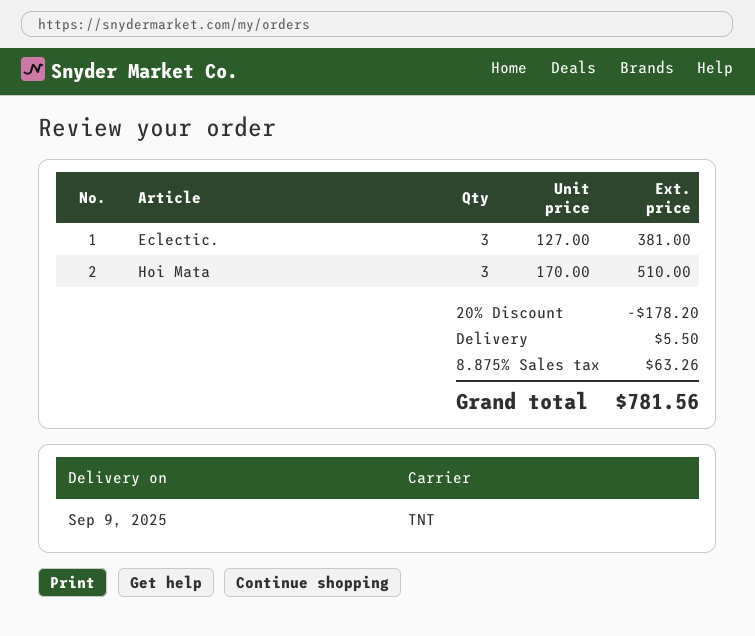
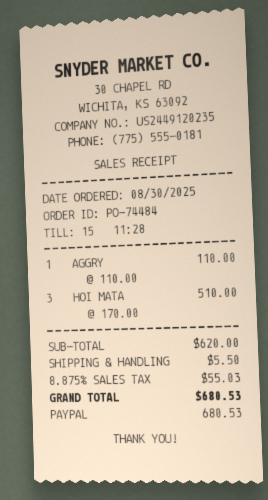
Eclectic.: 3 x 127.00 = 381.00 -> none
AGGRY: none -> 1 x 110.00 = 110.00
discount: 20% = 178.20 -> none
tax: 8.875% = 63.26 -> 8.875% = 55.03
total: 781.56 -> 680.53

